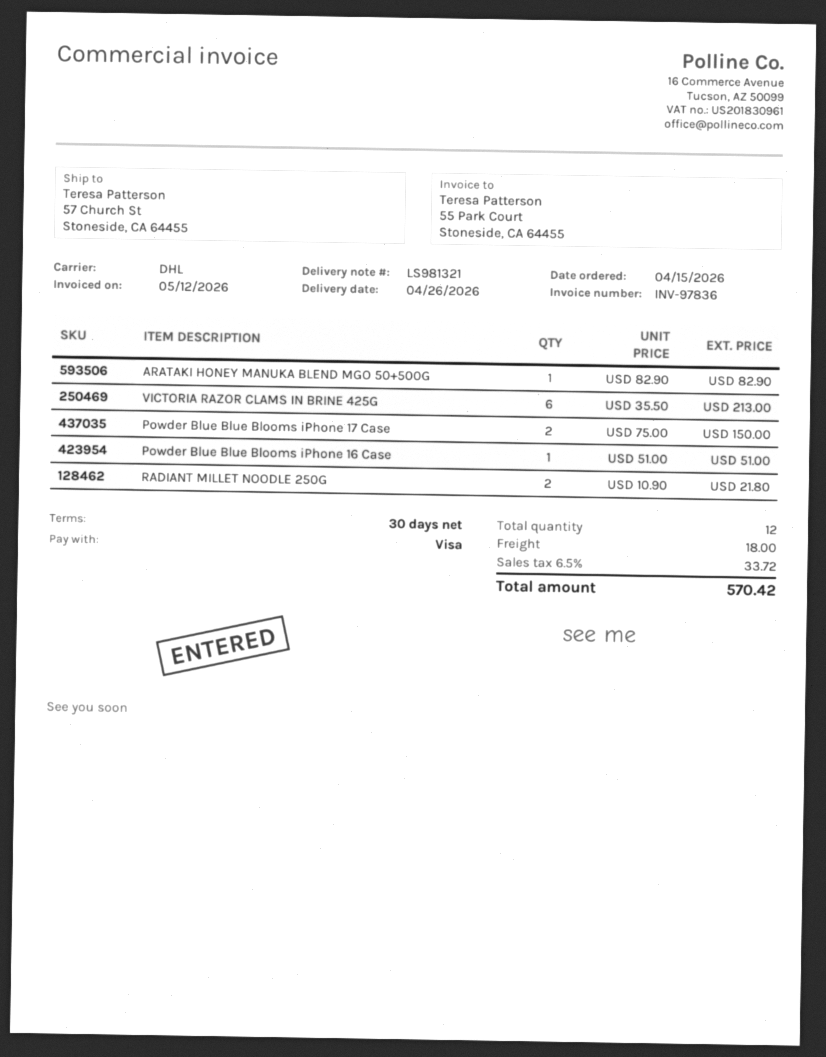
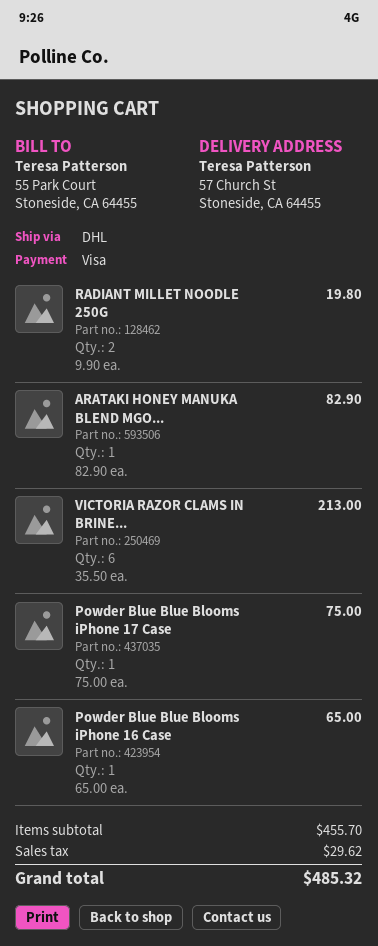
Powder Blue Blue Blooms iPhone 17 Case: 2 x 75.00 = 150.00 -> 1 x 75.00 = 75.00
Powder Blue Blue Blooms iPhone 16 Case: 1 x 51.00 = 51.00 -> 1 x 65.00 = 65.00
RADIANT MILLET NOODLE 250G: 2 x 10.90 = 21.80 -> 2 x 9.90 = 19.80
shipping: 18.00 -> none
tax: 33.72 -> 29.62
total: 570.42 -> 485.32

